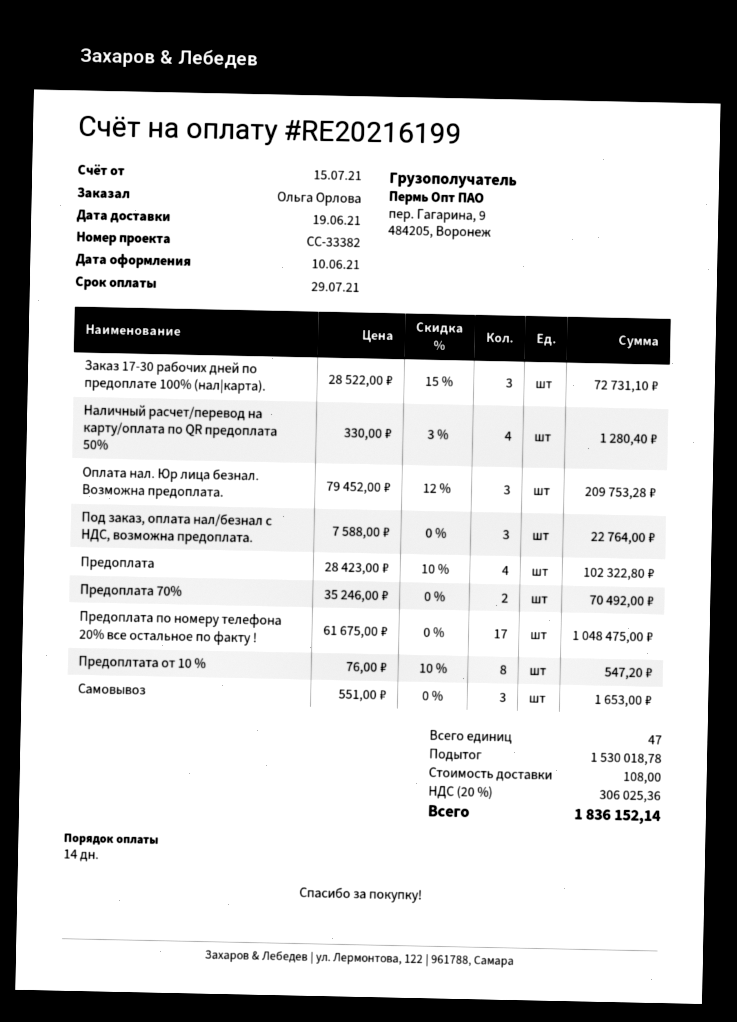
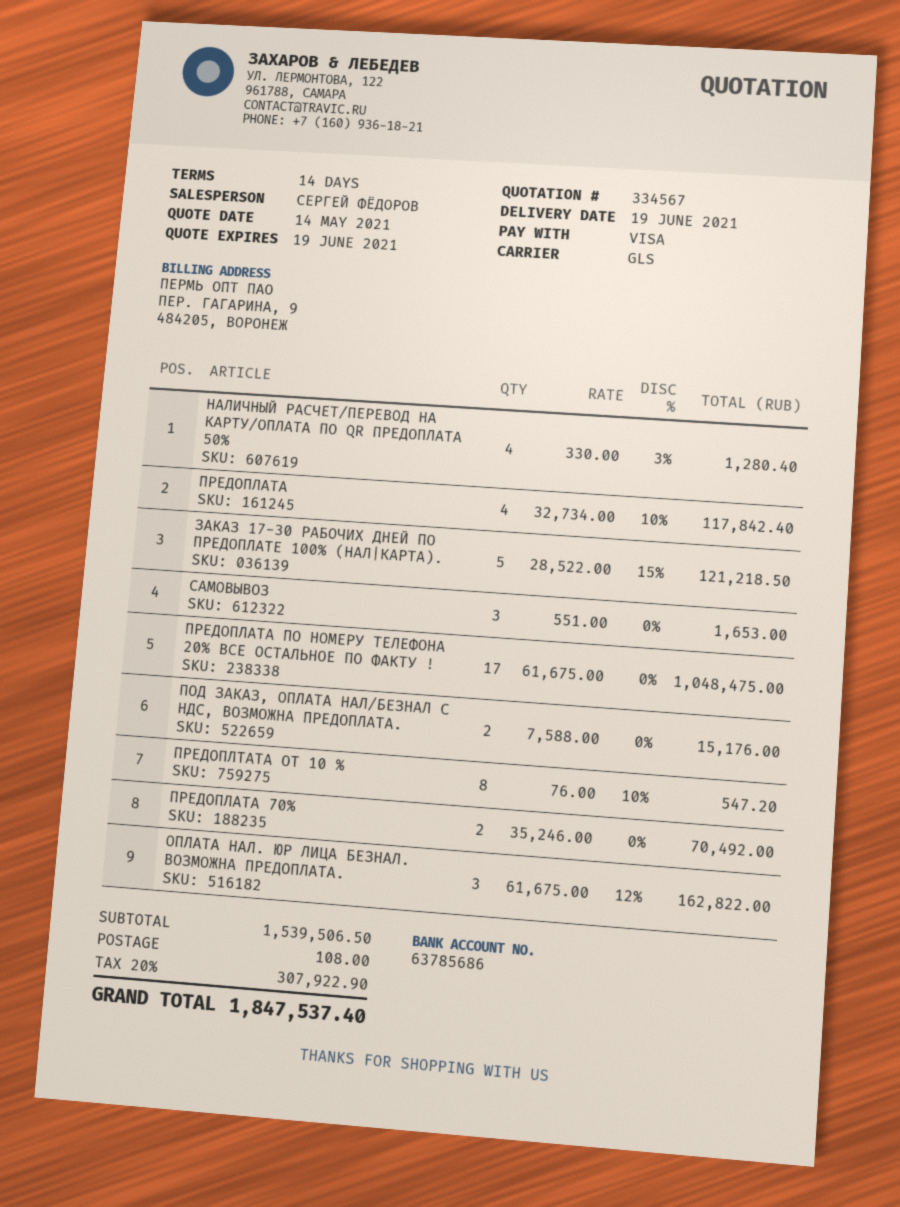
Заказ 17-30 рабочих дней по предоплате 100% (нал|карта).: 3 x 28522.00 - 15% = 72731.10 -> 5 x 28522.00 - 15% = 121218.50
Оплата нал. Юр лица безнал. Возможна предоплата.: 3 x 79452.00 - 12% = 209753.28 -> 3 x 61675.00 - 12% = 162822.00
Под заказ, оплата нал/безнал с НДС, возможна предоплата.: 3 x 7588.00 = 22764.00 -> 2 x 7588.00 = 15176.00
Предоплата: 4 x 28423.00 - 10% = 102322.80 -> 4 x 32734.00 - 10% = 117842.40
subtotal: 1530018.78 -> 1539506.50
tax: 20% = 306025.36 -> 20% = 307922.90
total: 1836152.14 -> 1847537.40

